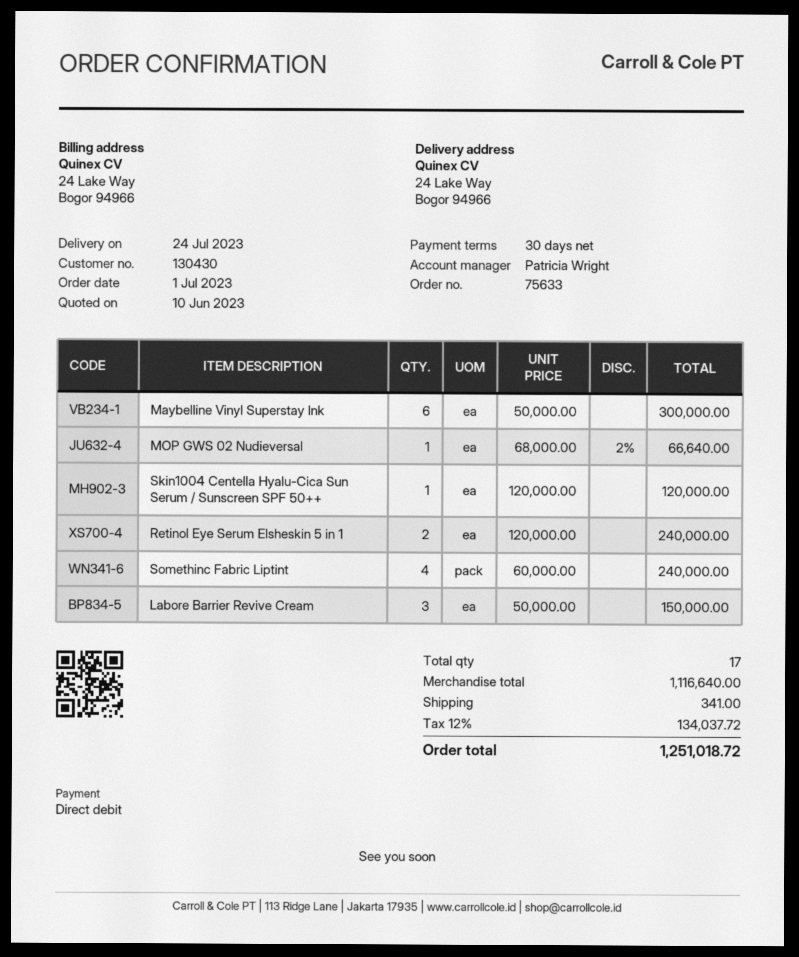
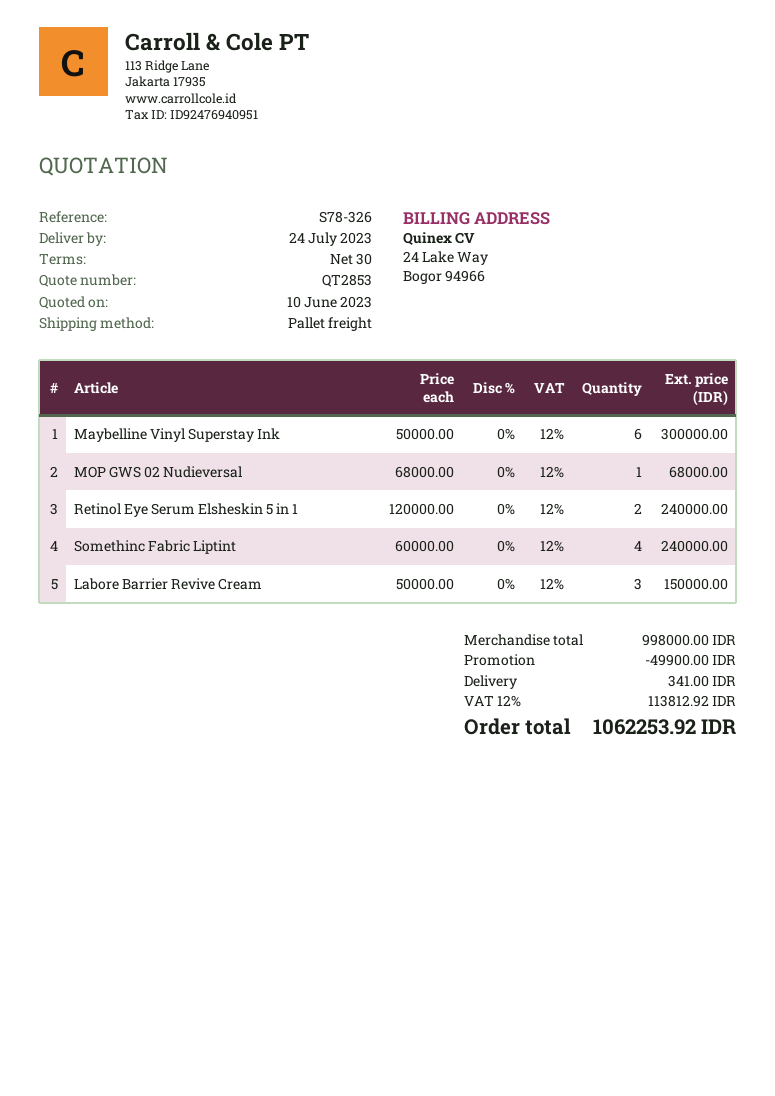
MOP GWS 02 Nudieversal: 1 x 68000.00 - 2% = 66640.00 -> 1 x 68000.00 = 68000.00
Skin1004 Centella Hyalu-Cica Sun Serum / Sunscreen SPF 50++: 1 x 120000.00 = 120000.00 -> none
subtotal: 1116640.00 -> 998000.00
discount: none -> 49900.00
tax: 12% = 134037.72 -> 12% = 113812.92
total: 1251018.72 -> 1062253.92

